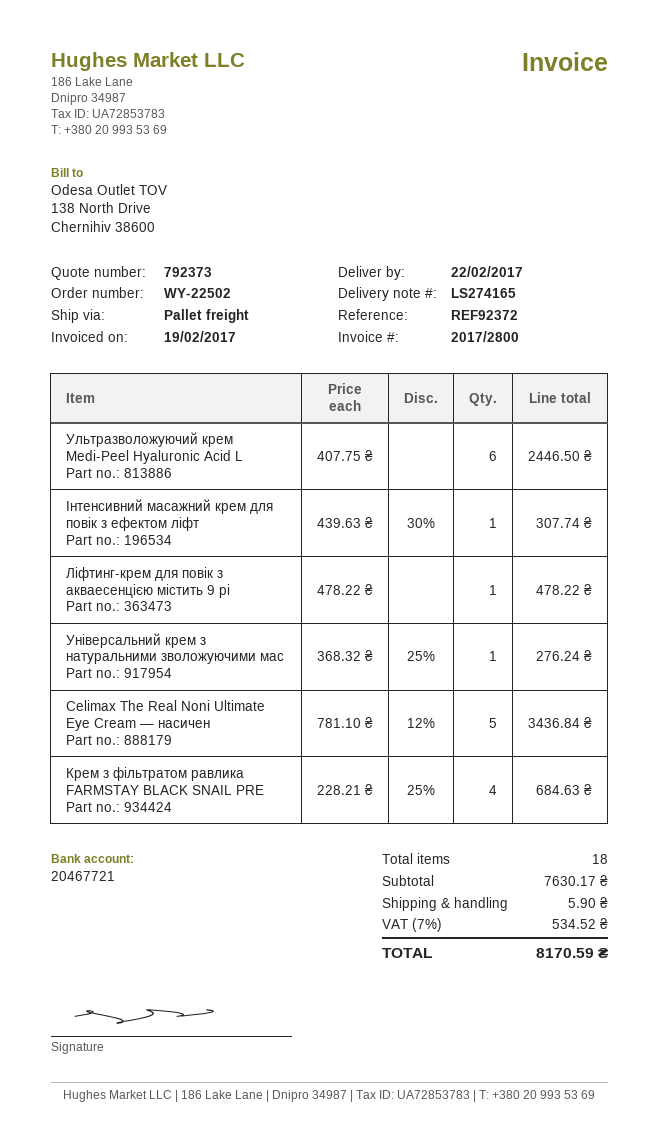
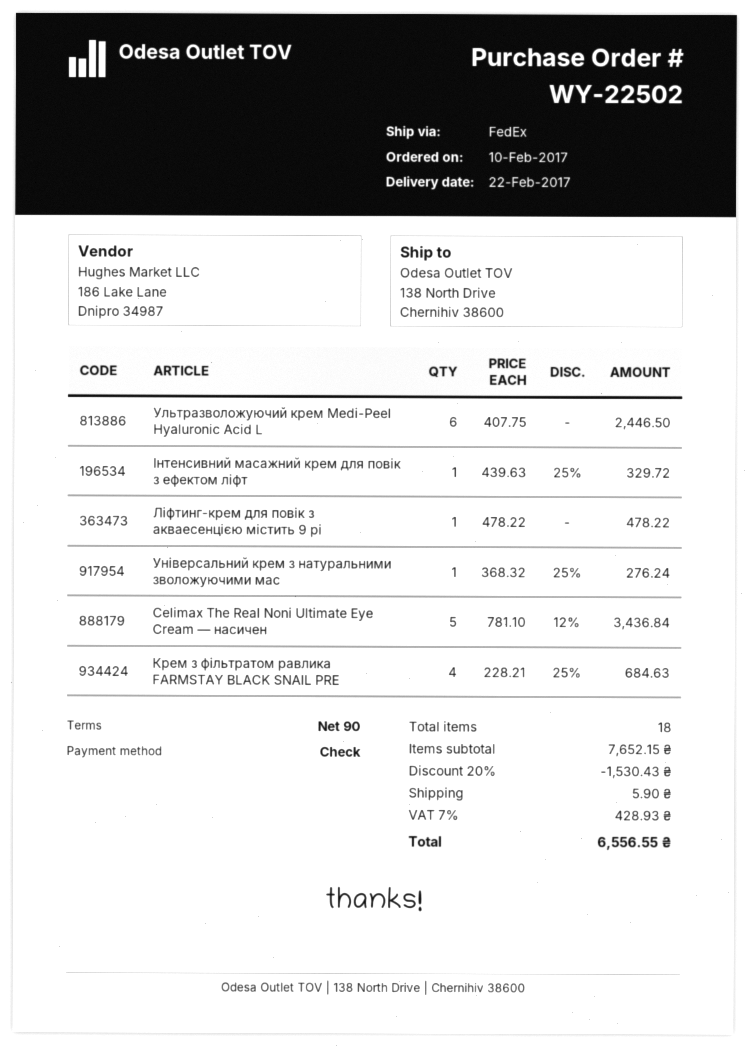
shipping method: pallet freight -> FedEx
Інтенсивний масажний крем для повік з ефектом ліфт: 1 x 439.63 - 30% = 307.74 -> 1 x 439.63 - 25% = 329.72
subtotal: 7630.17 -> 7652.15
discount: none -> 20% = 1530.43
tax: 7% = 534.52 -> 7% = 428.93
total: 8170.59 -> 6556.55

